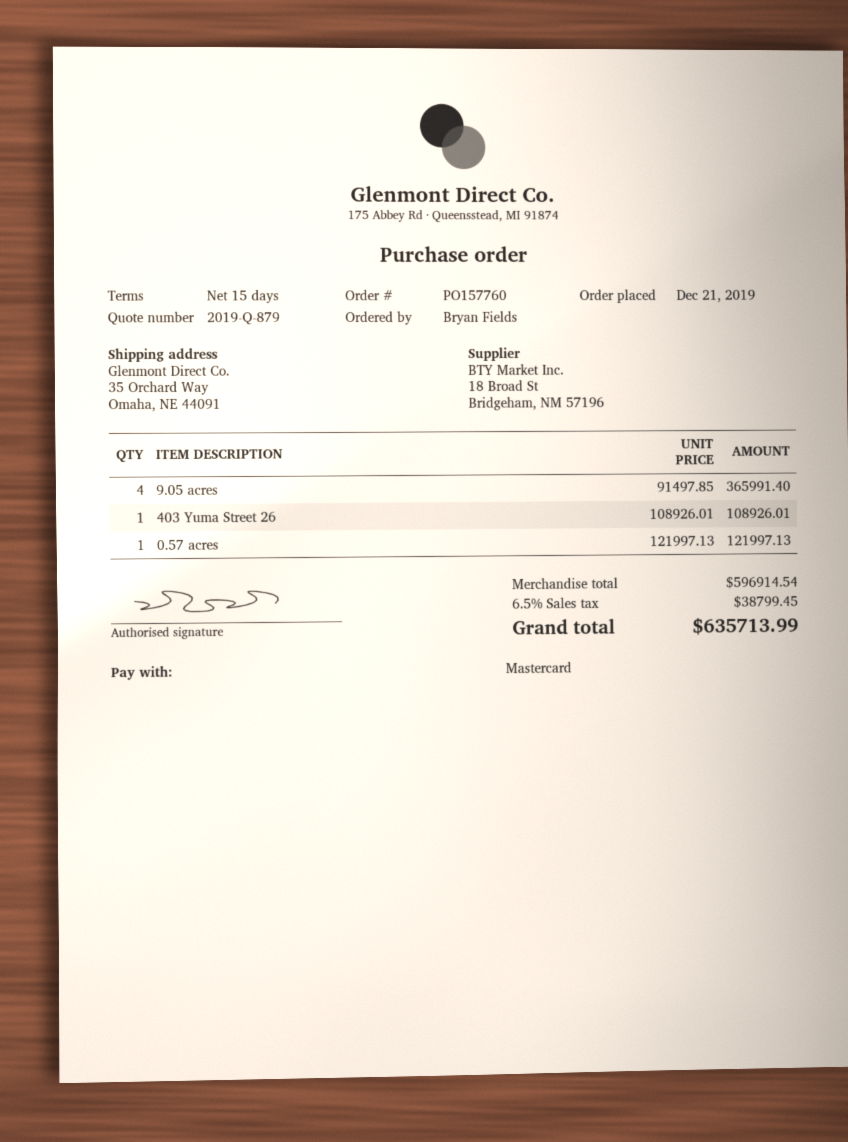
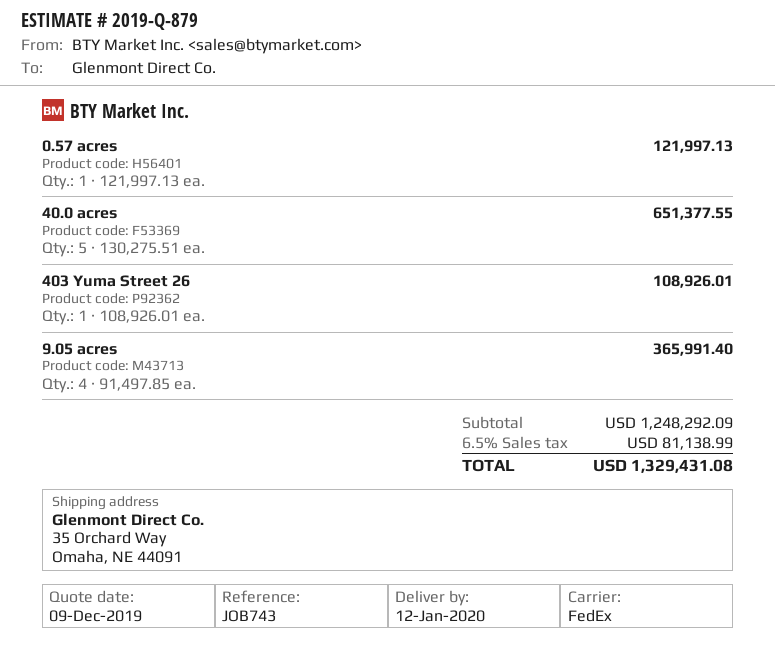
40.0 acres: none -> 5 x 130275.51 = 651377.55
subtotal: 596914.54 -> 1248292.09
tax: 6.5% = 38799.45 -> 6.5% = 81138.99
total: 635713.99 -> 1329431.08

